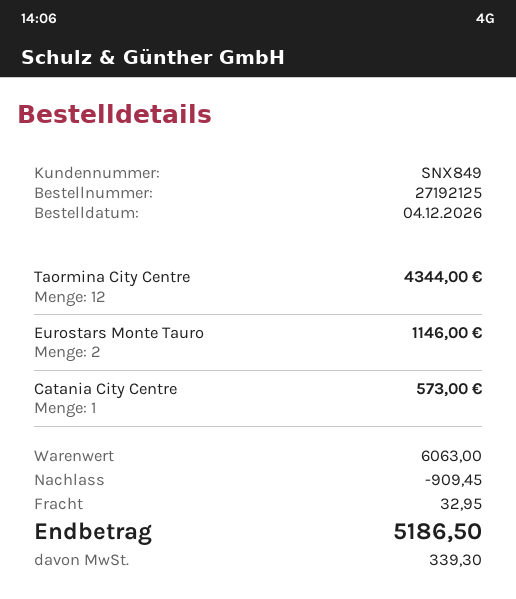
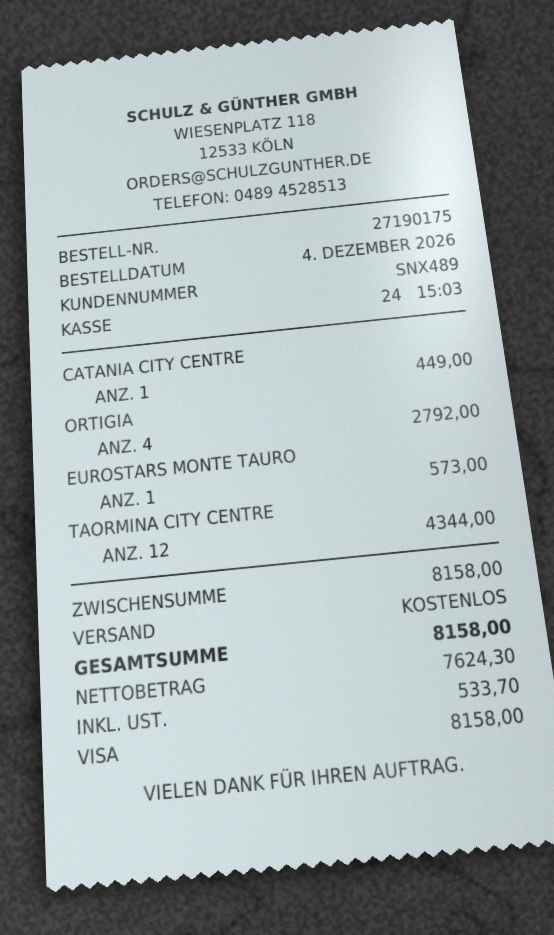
order number: 27192125 -> 27190175
customer number: SNX849 -> SNX489
Eurostars Monte Tauro: 2 for 1146.00 -> 1 for 573.00
Catania City Centre: 1 for 573.00 -> 1 for 449.00
ORTIGIA: none -> 4 for 2792.00
subtotal: 6063.00 -> 8158.00
discount: 909.45 -> none
shipping: 32.95 -> 0.00
tax: 339.30 -> 533.70
total: 5186.50 -> 8158.00

